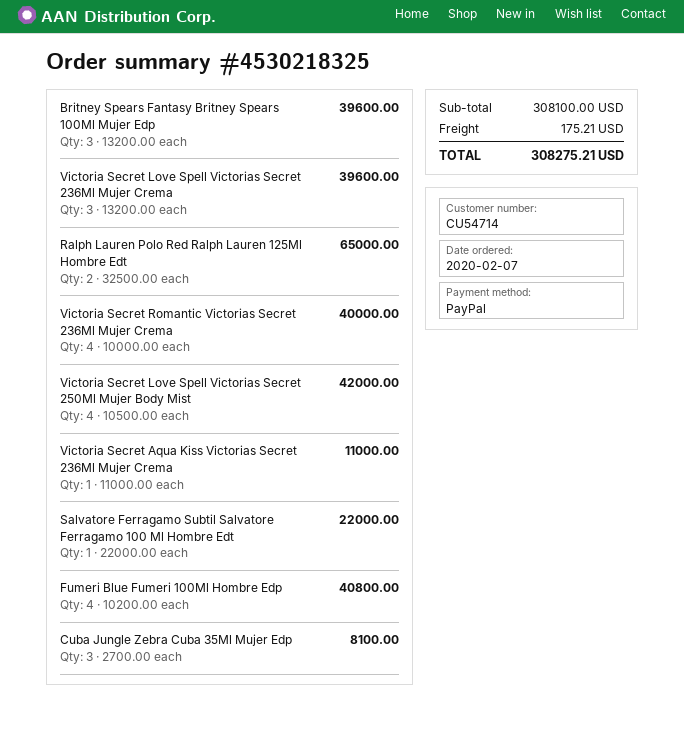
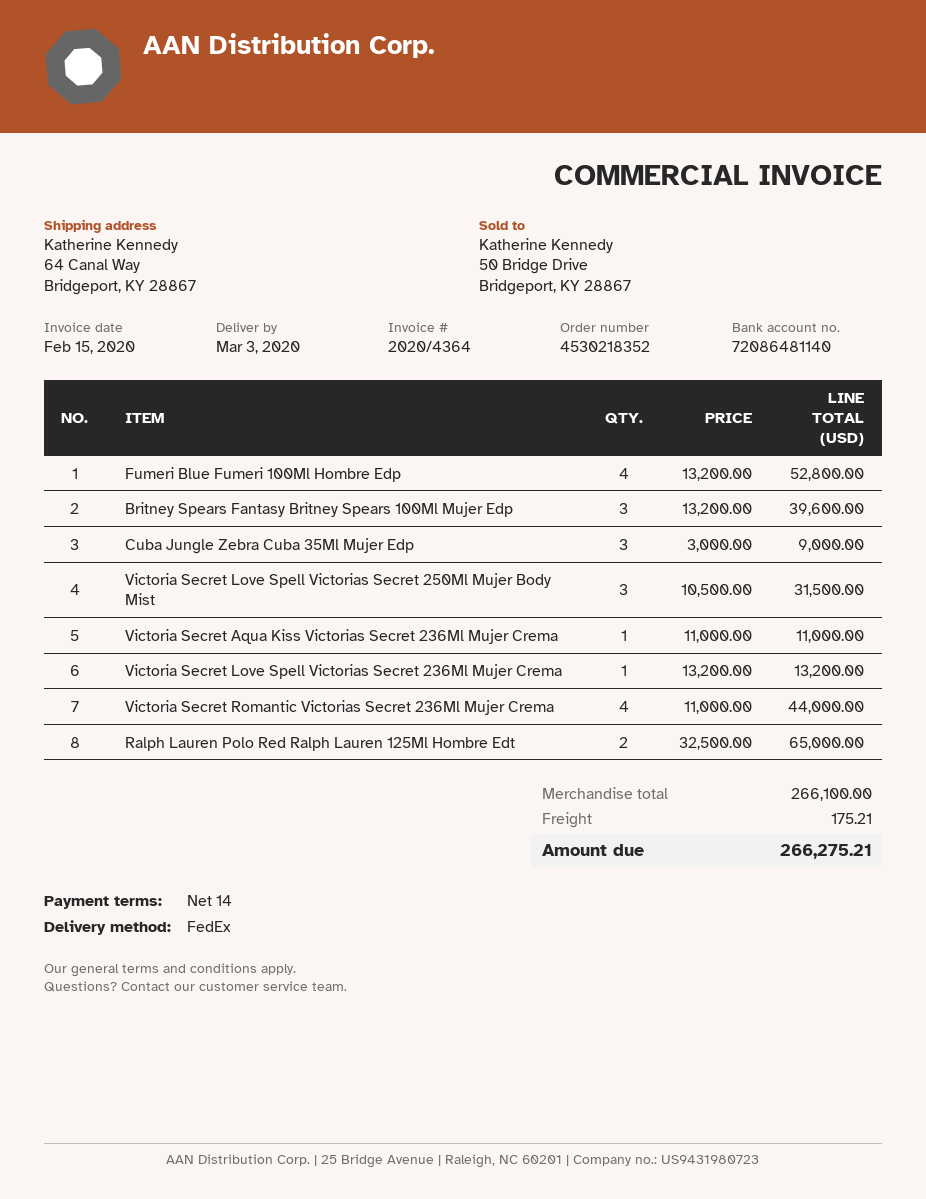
order number: 4530218325 -> 4530218352
Victoria Secret Love Spell Victorias Secret 236Ml Mujer Crema: 3 x 13200.00 = 39600.00 -> 1 x 13200.00 = 13200.00
Victoria Secret Romantic Victorias Secret 236Ml Mujer Crema: 4 x 10000.00 = 40000.00 -> 4 x 11000.00 = 44000.00
Victoria Secret Love Spell Victorias Secret 250Ml Mujer Body Mist: 4 x 10500.00 = 42000.00 -> 3 x 10500.00 = 31500.00
Salvatore Ferragamo Subtil Salvatore Ferragamo 100 Ml Hombre Edt: 1 x 22000.00 = 22000.00 -> none
Fumeri Blue Fumeri 100Ml Hombre Edp: 4 x 10200.00 = 40800.00 -> 4 x 13200.00 = 52800.00
Cuba Jungle Zebra Cuba 35Ml Mujer Edp: 3 x 2700.00 = 8100.00 -> 3 x 3000.00 = 9000.00
subtotal: 308100.00 -> 266100.00
total: 308275.21 -> 266275.21

